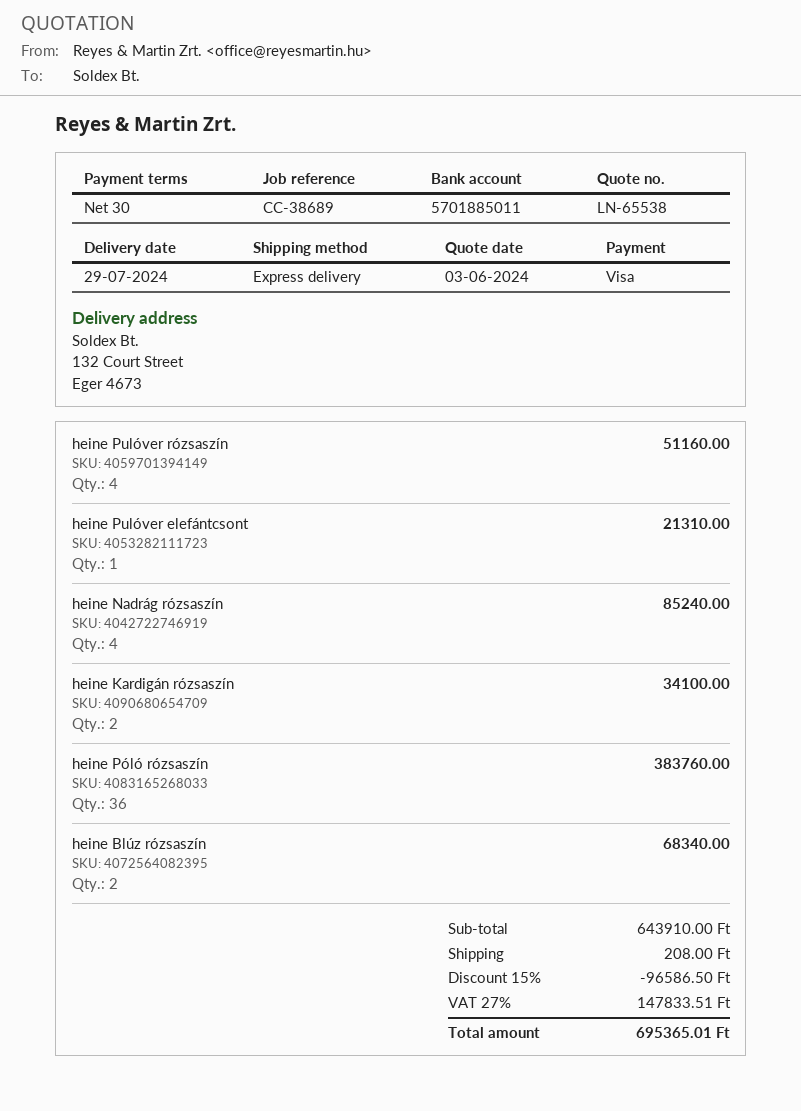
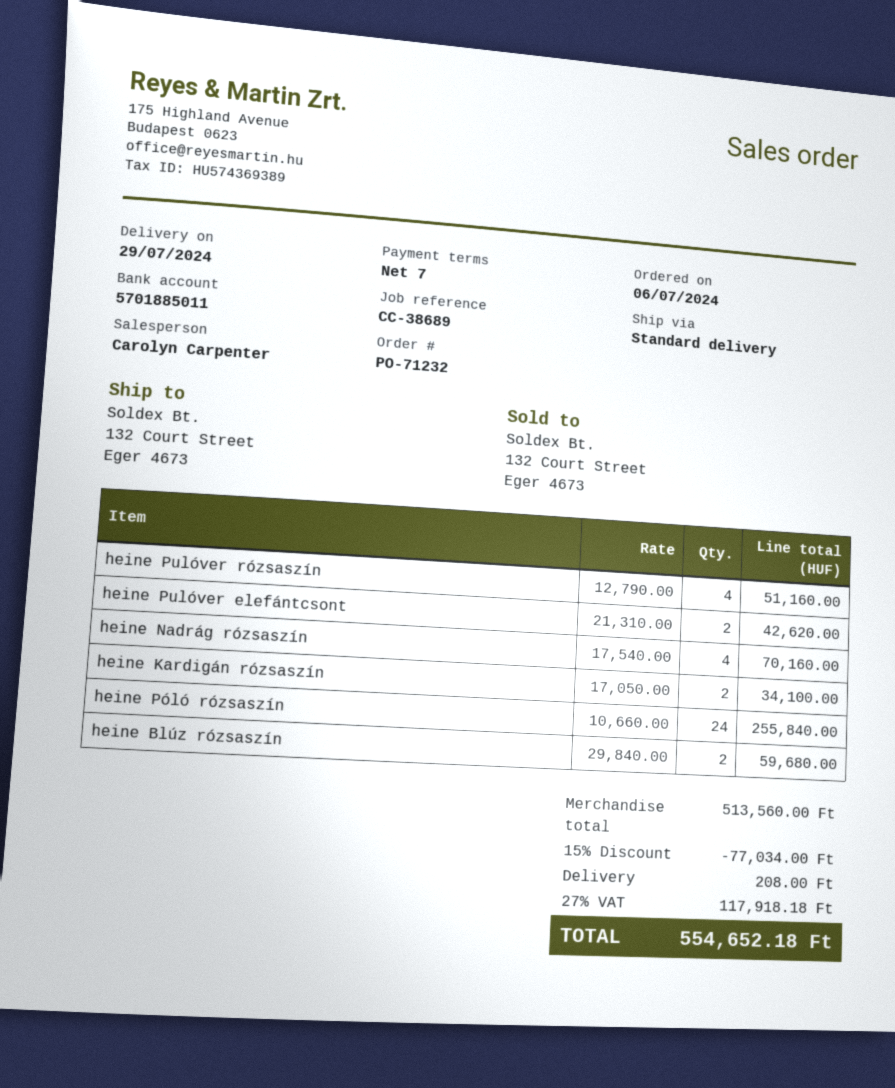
payment terms: 30 days -> 7 days
shipping method: express -> standard
heine Pulóver elefántcsont: 1 for 21310.00 -> 2 for 42620.00
heine Nadrág rózsaszín: 4 for 85240.00 -> 4 for 70160.00
heine Póló rózsaszín: 36 for 383760.00 -> 24 for 255840.00
heine Blúz rózsaszín: 2 for 68340.00 -> 2 for 59680.00
subtotal: 643910.00 -> 513560.00
discount: 15% = 96586.50 -> 15% = 77034.00
tax: 27% = 147833.51 -> 27% = 117918.18
total: 695365.01 -> 554652.18

